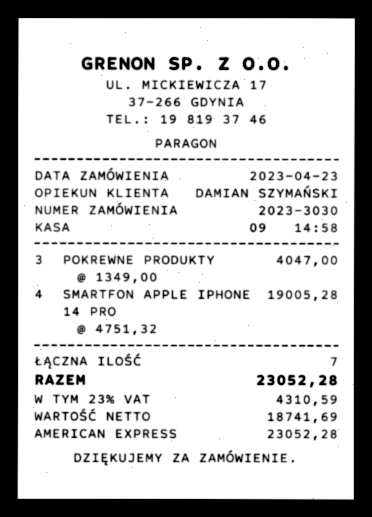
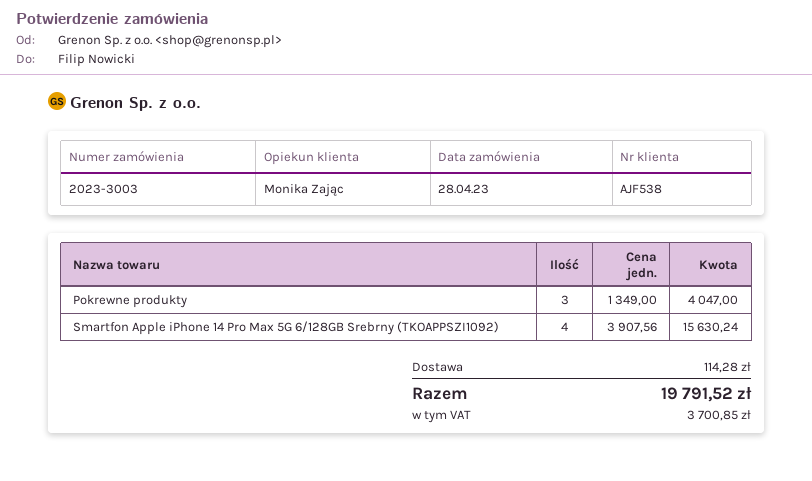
order number: 2023-3030 -> 2023-3003
order date: 2023-04-23 -> 2023-04-28
sales rep: DAMIAN SZYMAŃSKI -> Monika Zając
SMARTFON APPLE IPHONE 14 PRO: 4 x 4751.32 = 19005.28 -> 4 x 3907.56 = 15630.24
shipping: none -> 114.28
tax: 4310.59 -> 3700.85
total: 23052.28 -> 19791.52

